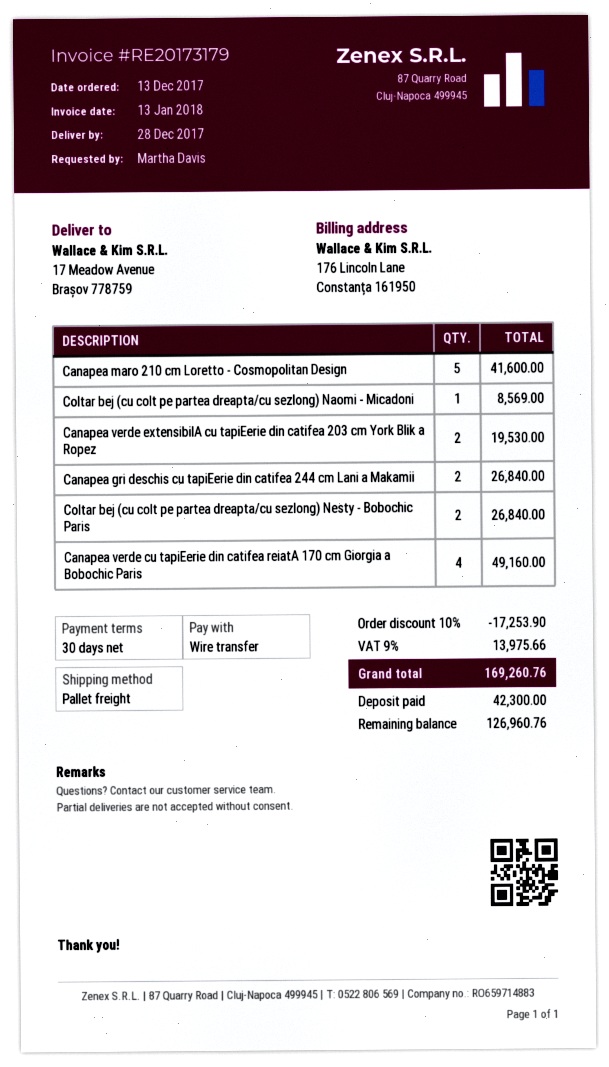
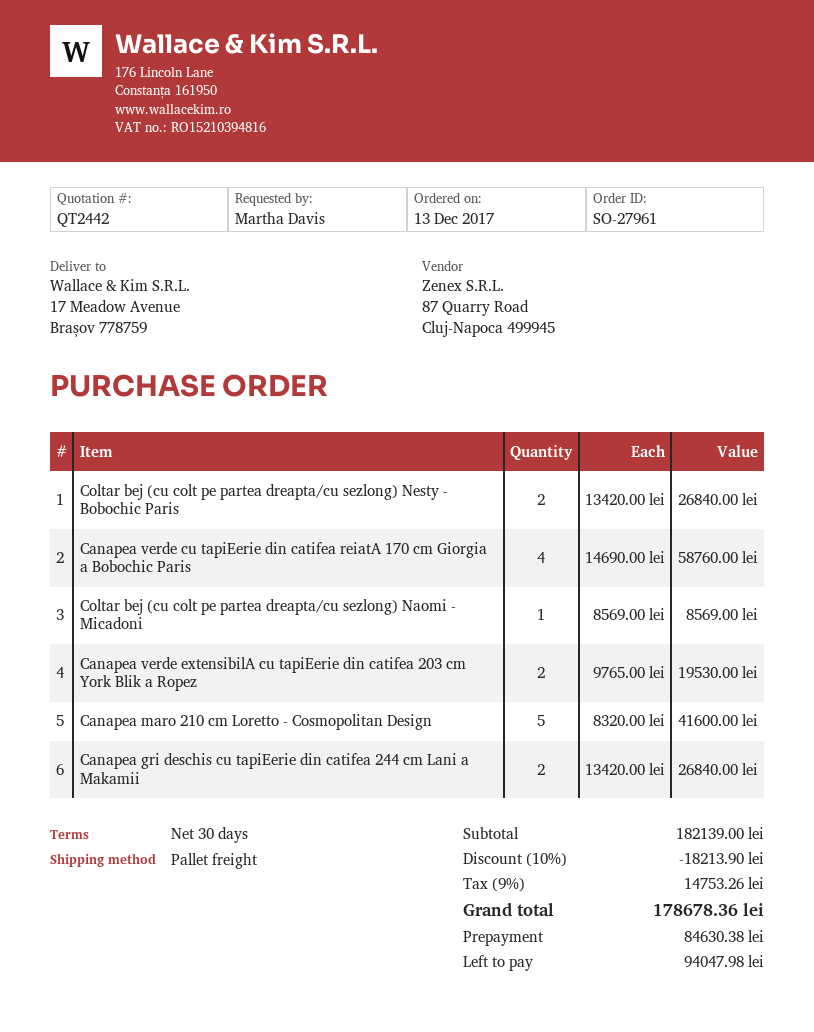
Canapea verde cu tapiEerie din catifea reiatA 170 cm Giorgia a Bobochic Paris: 4 for 49160.00 -> 4 for 58760.00
discount: 10% = 17253.90 -> 10% = 18213.90
tax: 9% = 13975.66 -> 9% = 14753.26
total: 169260.76 -> 178678.36
deposit: 42300.00 -> 84630.38
balance: 126960.76 -> 94047.98

